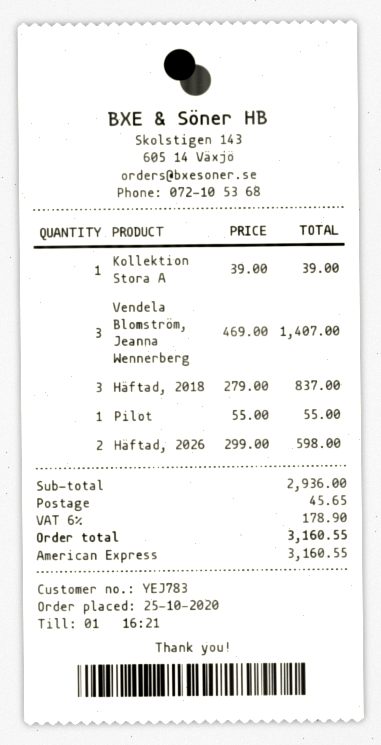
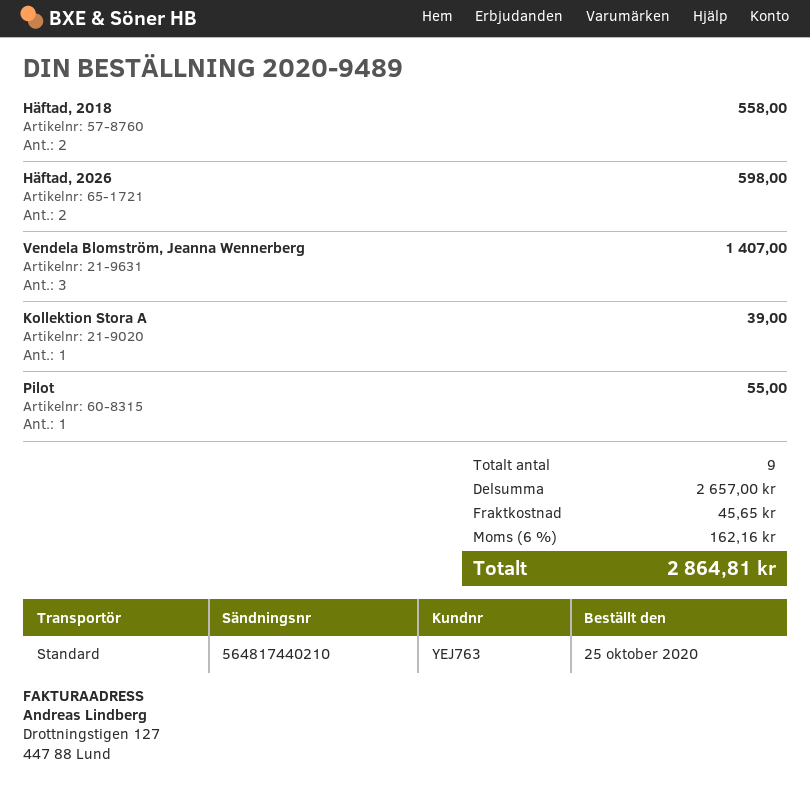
customer number: YEJ783 -> YEJ763
Häftad, 2018: 3 for 837.00 -> 2 for 558.00
subtotal: 2936.00 -> 2657.00
tax: 6% = 178.90 -> 6% = 162.16
total: 3160.55 -> 2864.81

